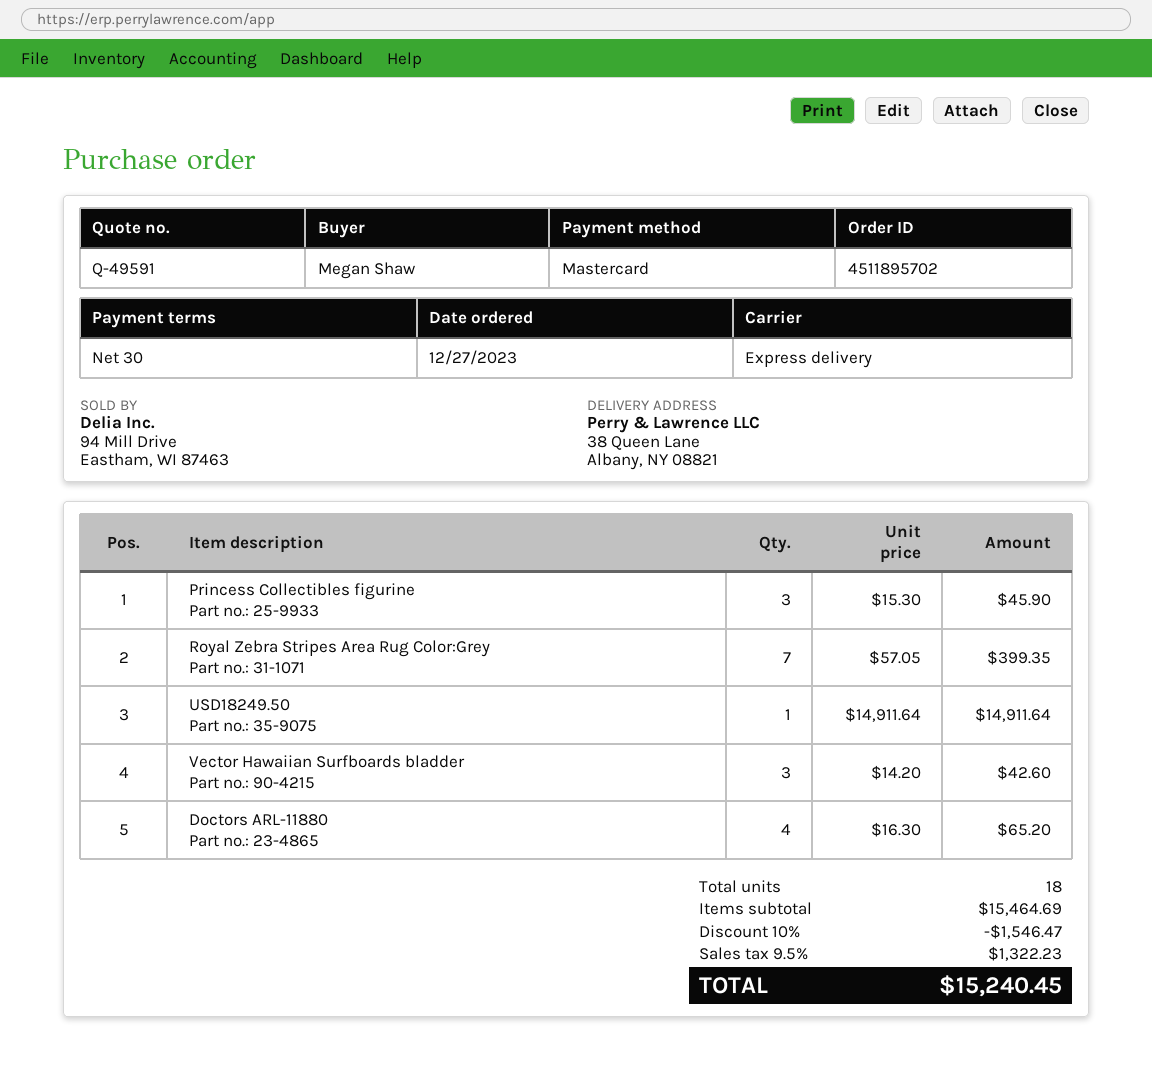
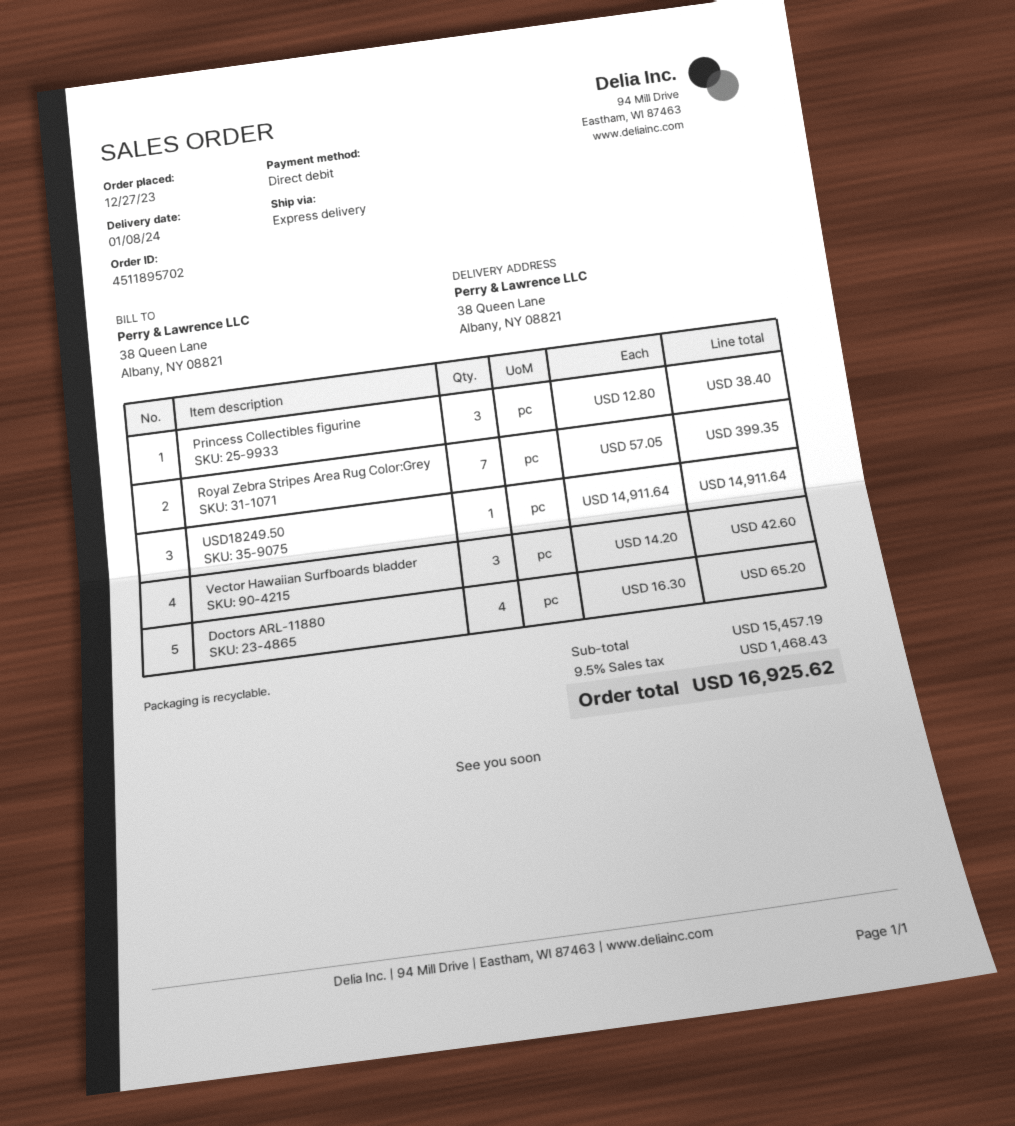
payment method: Mastercard -> direct debit
Princess Collectibles figurine: 3 x 15.30 = 45.90 -> 3 x 12.80 = 38.40
subtotal: 15464.69 -> 15457.19
discount: 10% = 1546.47 -> none
tax: 9.5% = 1322.23 -> 9.5% = 1468.43
total: 15240.45 -> 16925.62

